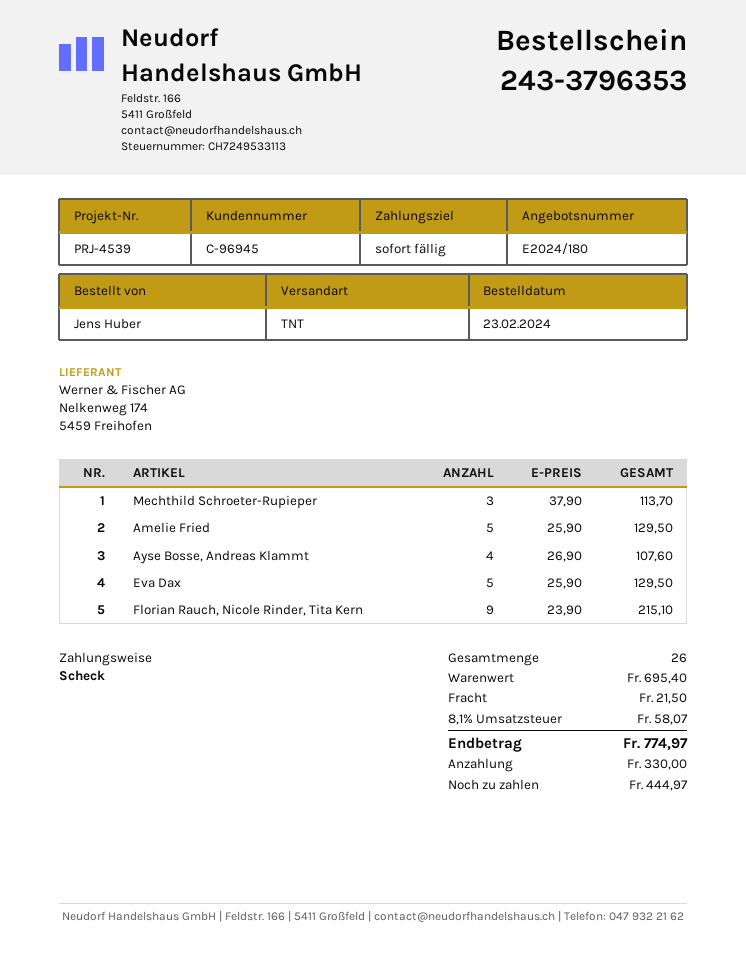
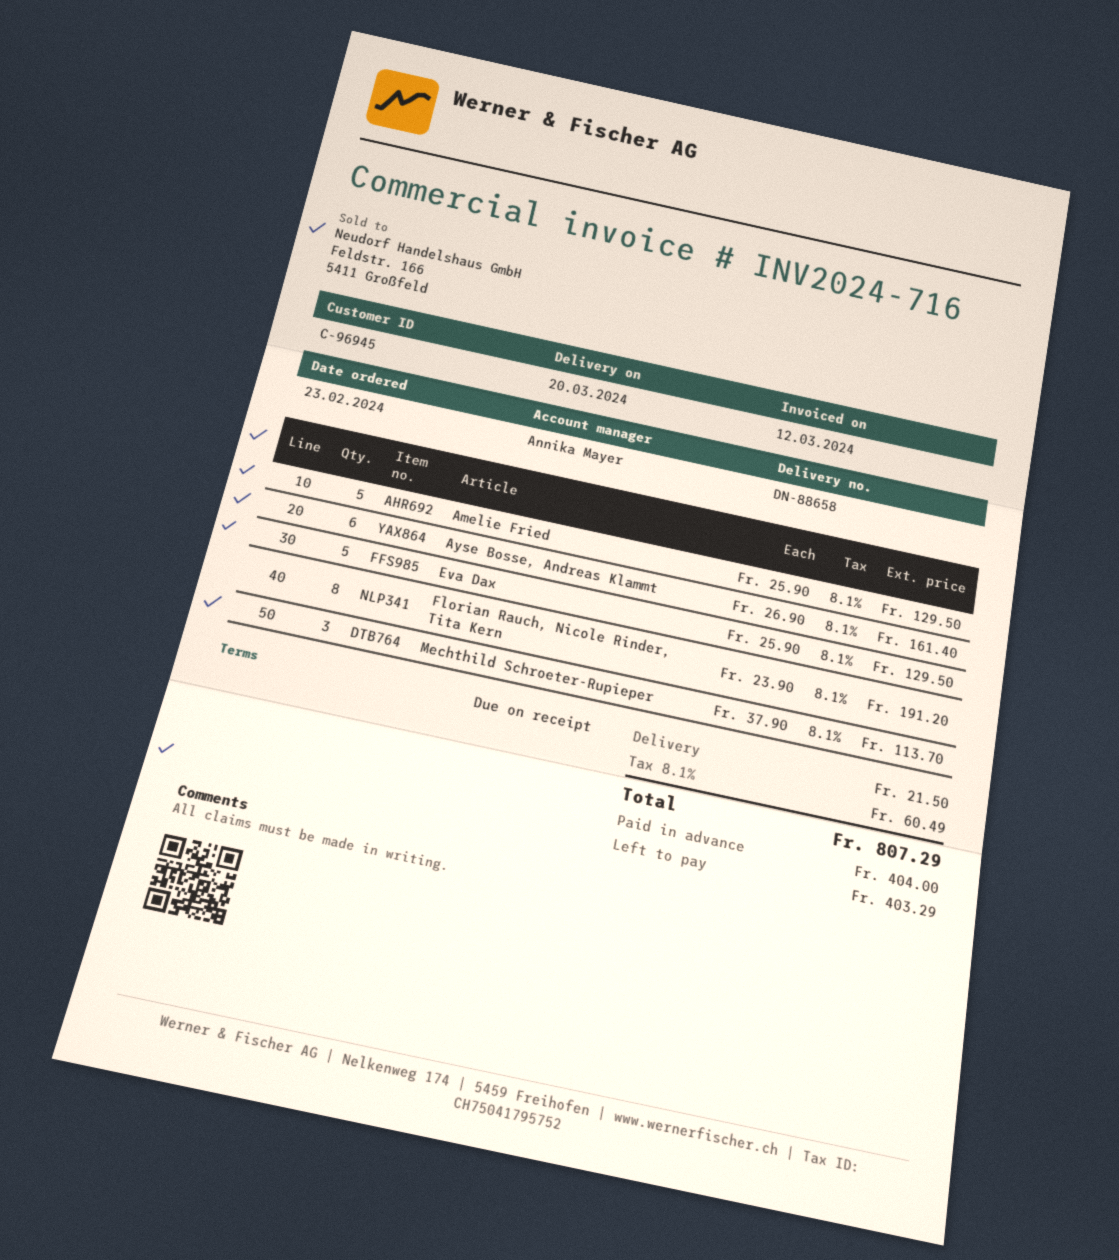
Ayse Bosse, Andreas Klammt: 4 x 26.90 = 107.60 -> 6 x 26.90 = 161.40
Florian Rauch, Nicole Rinder, Tita Kern: 9 x 23.90 = 215.10 -> 8 x 23.90 = 191.20
tax: 8.1% = 58.07 -> 8.1% = 60.49
total: 774.97 -> 807.29
deposit: 330.00 -> 404.00
balance: 444.97 -> 403.29

